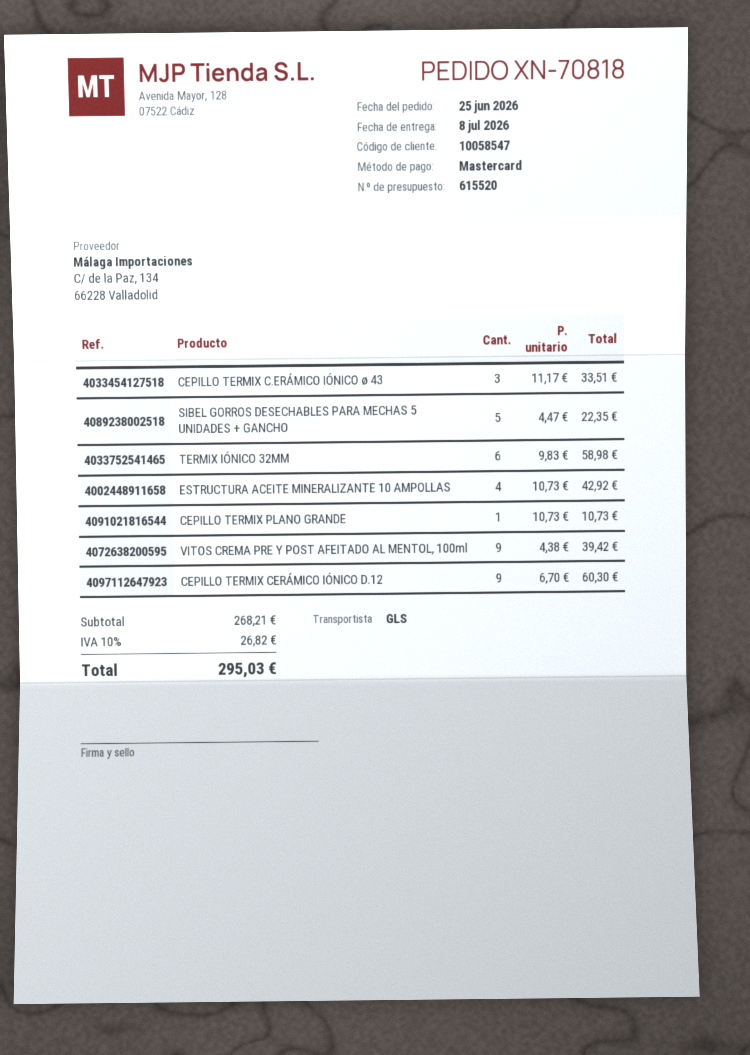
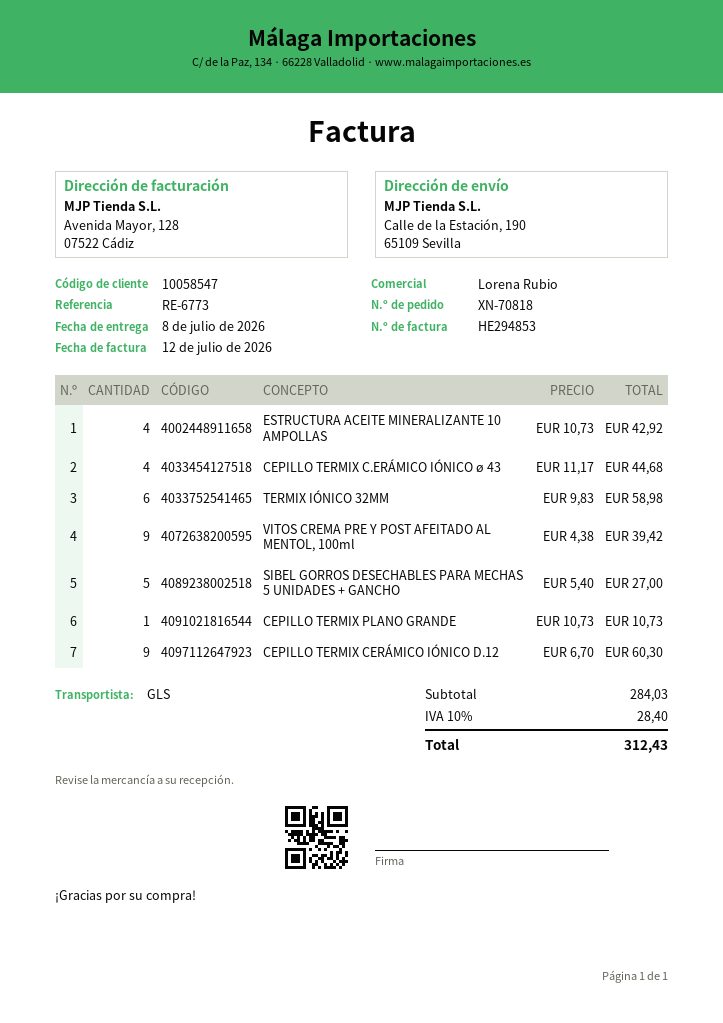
CEPILLO TERMIX C.ERÁMICO IÓNICO ø 43: 3 x 11.17 = 33.51 -> 4 x 11.17 = 44.68
SIBEL GORROS DESECHABLES PARA MECHAS 5 UNIDADES + GANCHO: 5 x 4.47 = 22.35 -> 5 x 5.40 = 27.00
subtotal: 268.21 -> 284.03
tax: 10% = 26.82 -> 10% = 28.40
total: 295.03 -> 312.43

